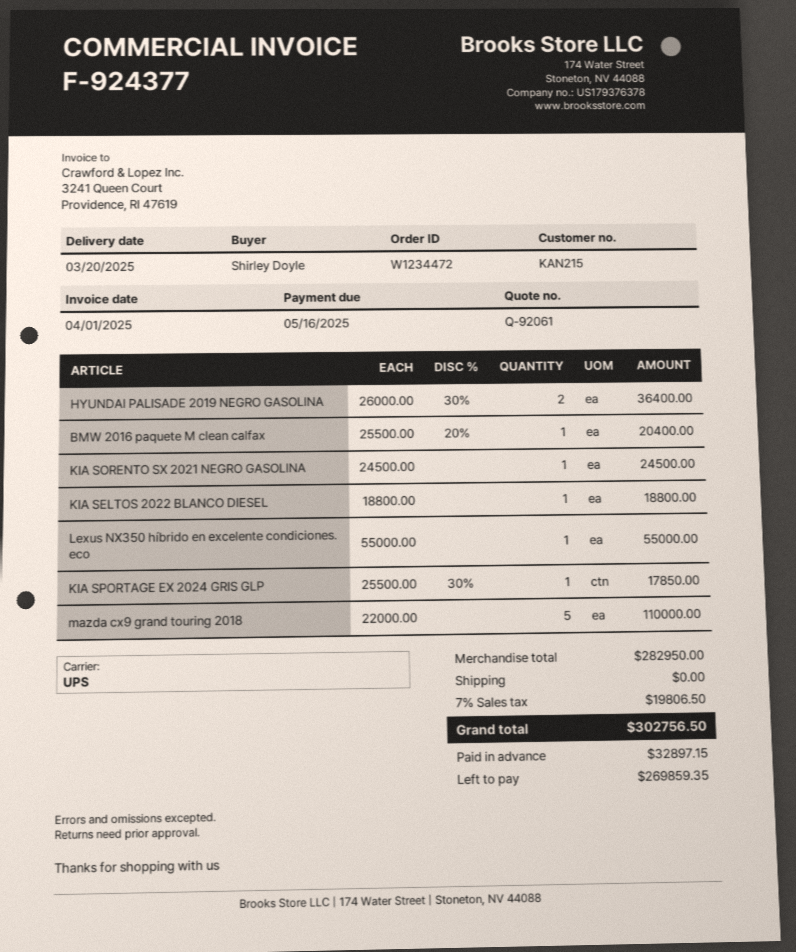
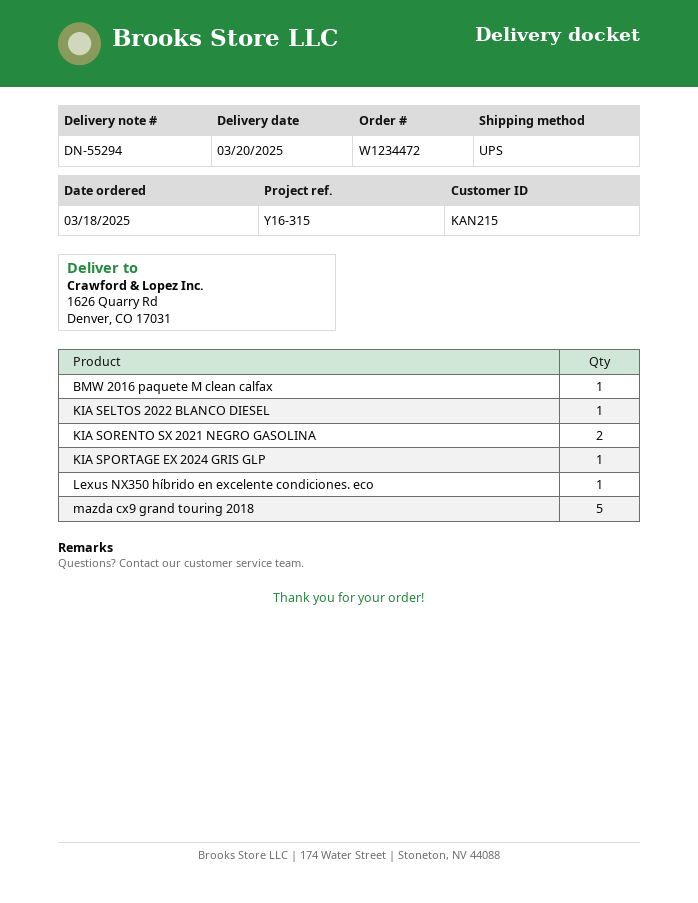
HYUNDAI PALISADE 2019 NEGRO GASOLINA: 2 -> none
KIA SORENTO SX 2021 NEGRO GASOLINA: 1 -> 2

